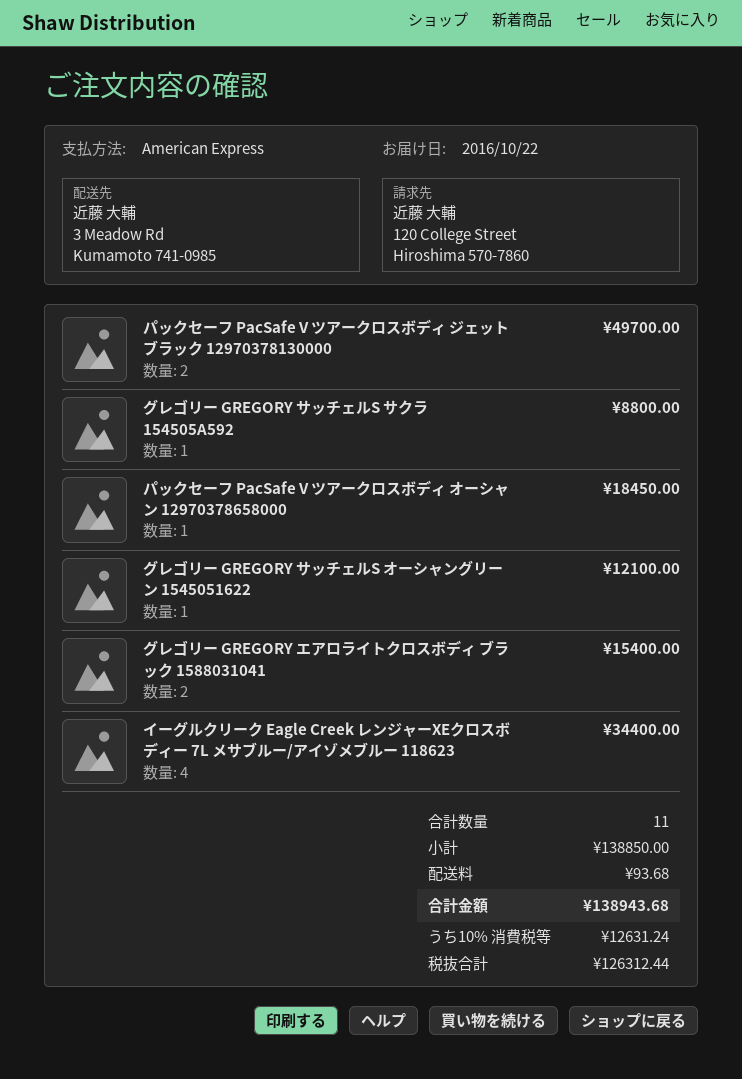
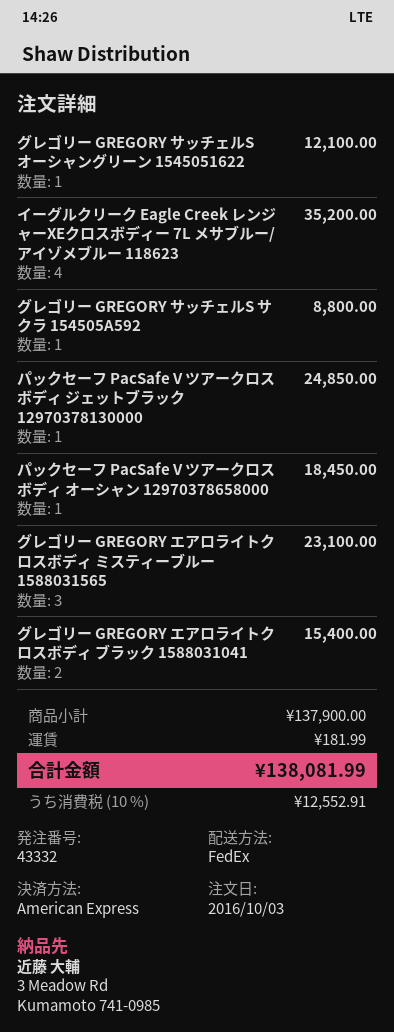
パックセーフ PacSafe V ツアークロスボディ ジェットブラック 12970378130000: 2 for 49700.00 -> 1 for 24850.00
イーグルクリーク Eagle Creek レンジャーXEクロスボディー 7L メサブルー/アイゾメブルー 118623: 4 for 34400.00 -> 4 for 35200.00
グレゴリー GREGORY エアロライトクロスボディ ミスティーブルー 1588031565: none -> 3 for 23100.00
subtotal: 138850.00 -> 137900.00
shipping: 93.68 -> 181.99
tax: 10% = 12631.24 -> 10% = 12552.91
total: 138943.68 -> 138081.99

